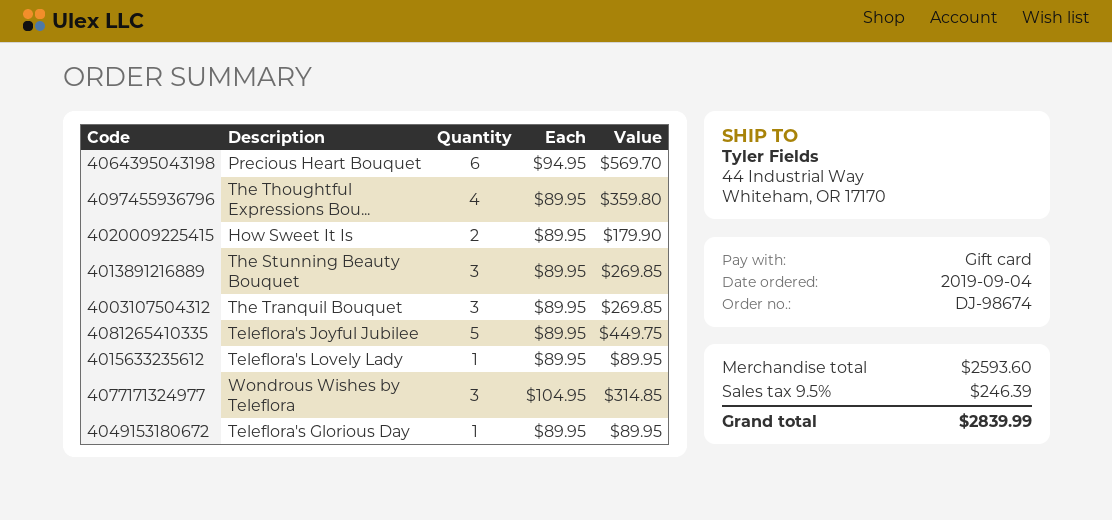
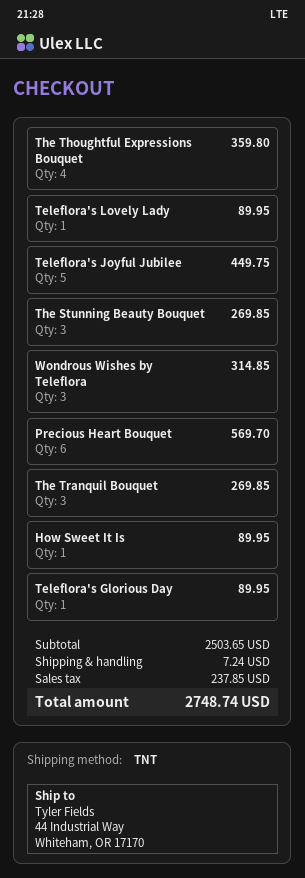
How Sweet It Is: 2 for 179.90 -> 1 for 89.95
subtotal: 2593.60 -> 2503.65
shipping: none -> 7.24
tax: 246.39 -> 237.85
total: 2839.99 -> 2748.74

